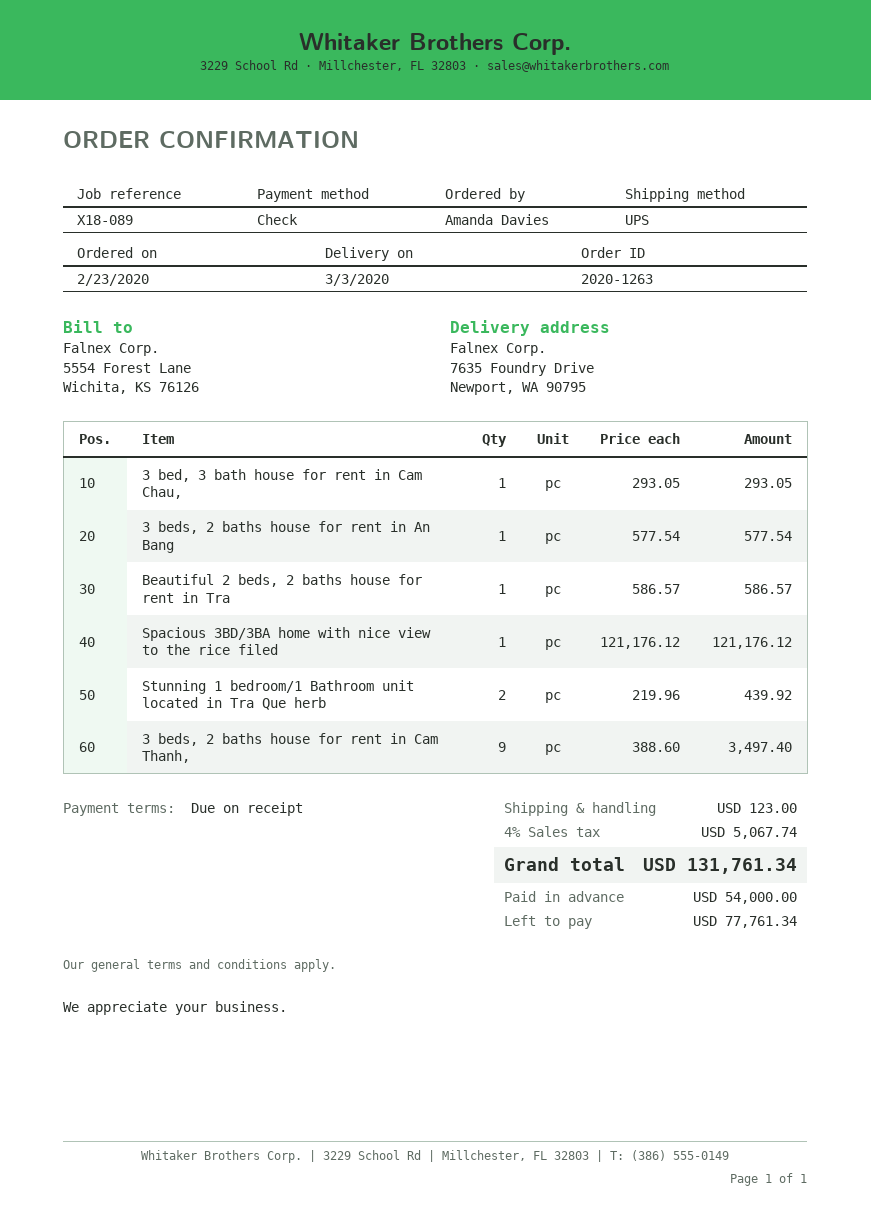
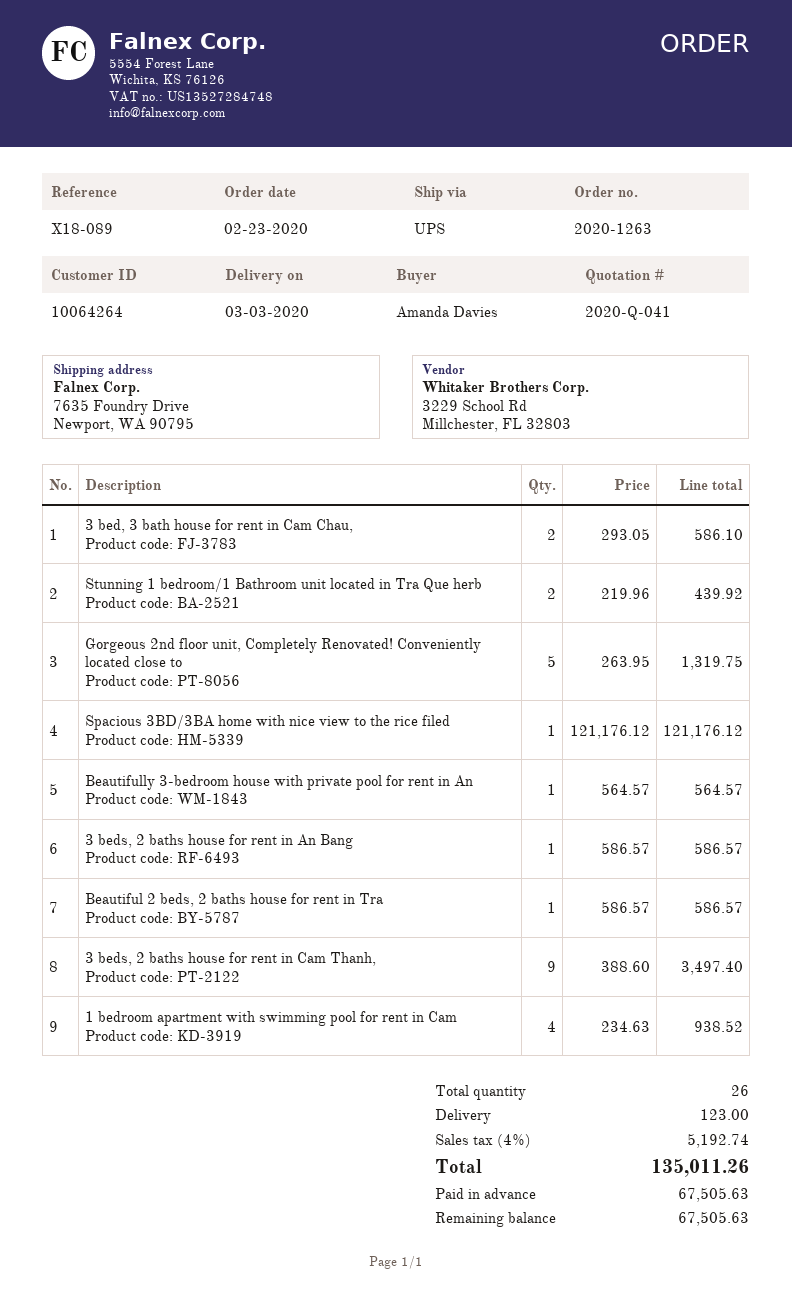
3 bed, 3 bath house for rent in Cam Chau,: 1 x 293.05 = 293.05 -> 2 x 293.05 = 586.10
3 beds, 2 baths house for rent in An Bang: 1 x 577.54 = 577.54 -> 1 x 586.57 = 586.57
Gorgeous 2nd floor unit, Completely Renovated! Conveniently located close to: none -> 5 x 263.95 = 1319.75
Beautifully 3-bedroom house with private pool for rent in An: none -> 1 x 564.57 = 564.57
1 bedroom apartment with swimming pool for rent in Cam: none -> 4 x 234.63 = 938.52
tax: 4% = 5067.74 -> 4% = 5192.74
total: 131761.34 -> 135011.26
deposit: 54000.00 -> 67505.63
balance: 77761.34 -> 67505.63

